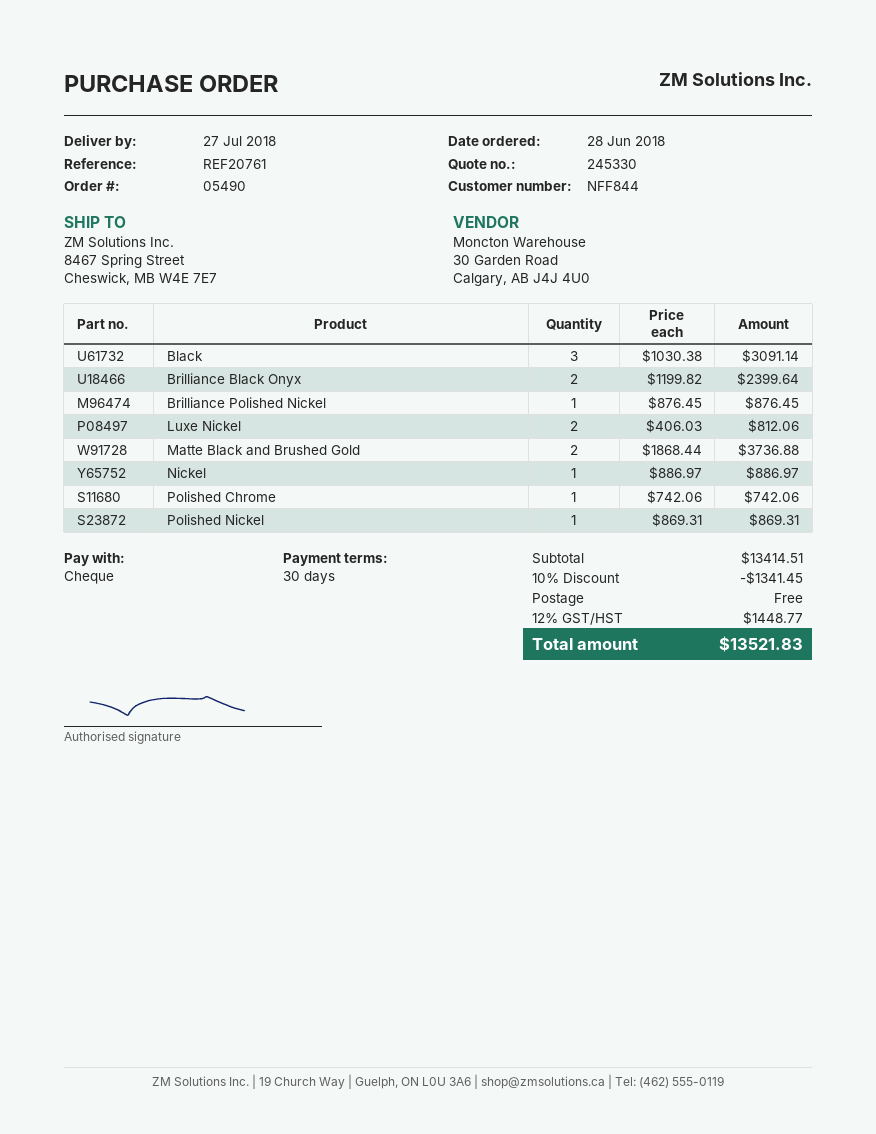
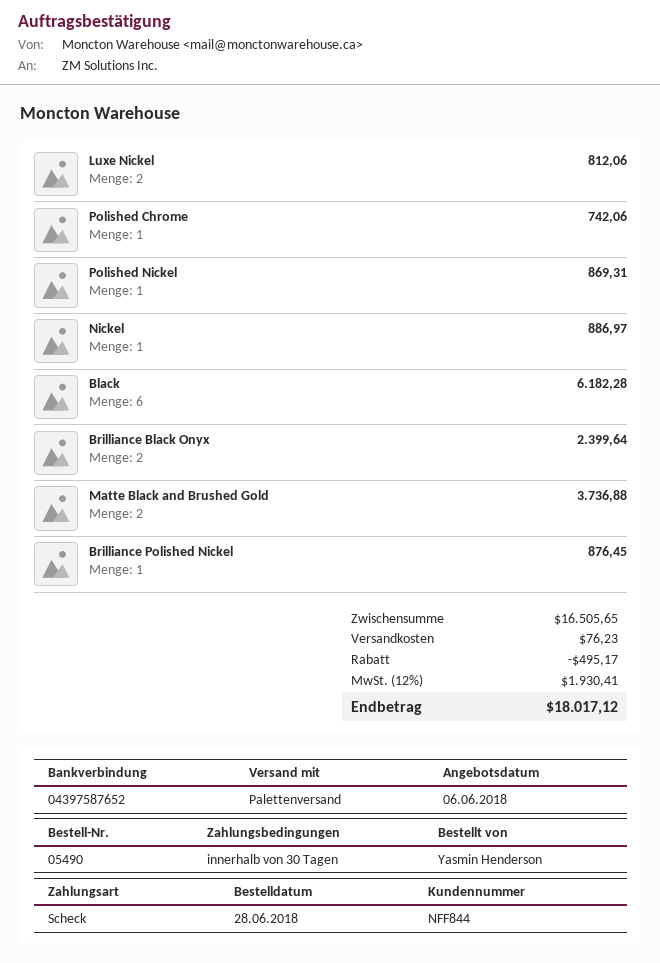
Black: 3 for 3091.14 -> 6 for 6182.28
subtotal: 13414.51 -> 16505.65
discount: 1341.45 -> 495.17
shipping: 0.00 -> 76.23
tax: 12% = 1448.77 -> 12% = 1930.41
total: 13521.83 -> 18017.12

